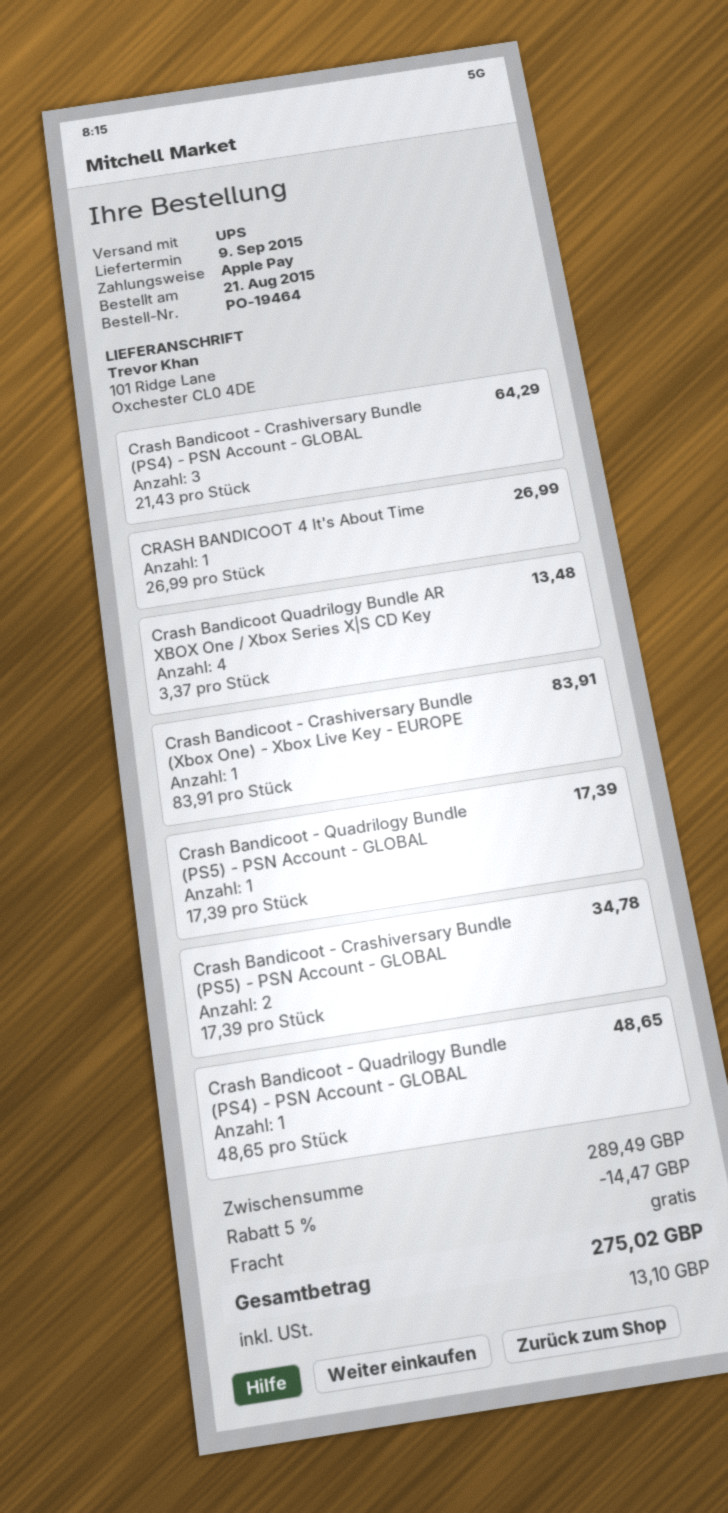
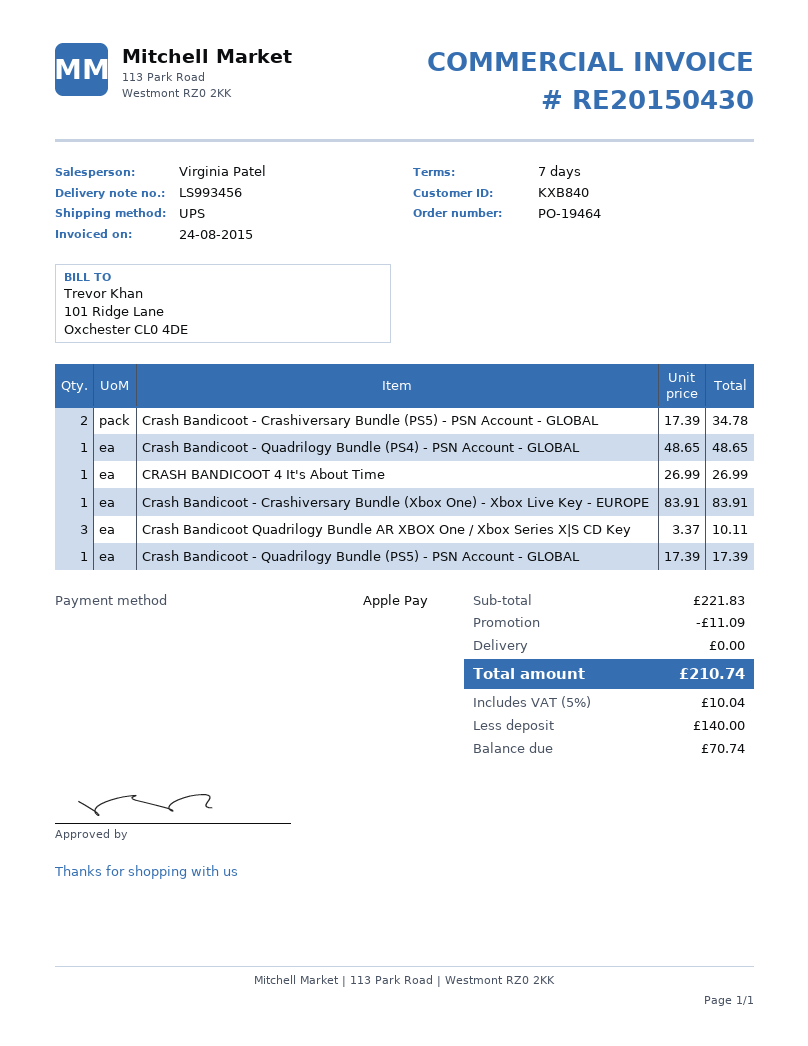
Crash Bandicoot - Crashiversary Bundle (PS4) - PSN Account - GLOBAL: 3 x 21.43 = 64.29 -> none
Crash Bandicoot Quadrilogy Bundle AR XBOX One / Xbox Series X|S CD Key: 4 x 3.37 = 13.48 -> 3 x 3.37 = 10.11
subtotal: 289.49 -> 221.83
discount: 14.47 -> 11.09
tax: 13.10 -> 10.04
total: 275.02 -> 210.74

